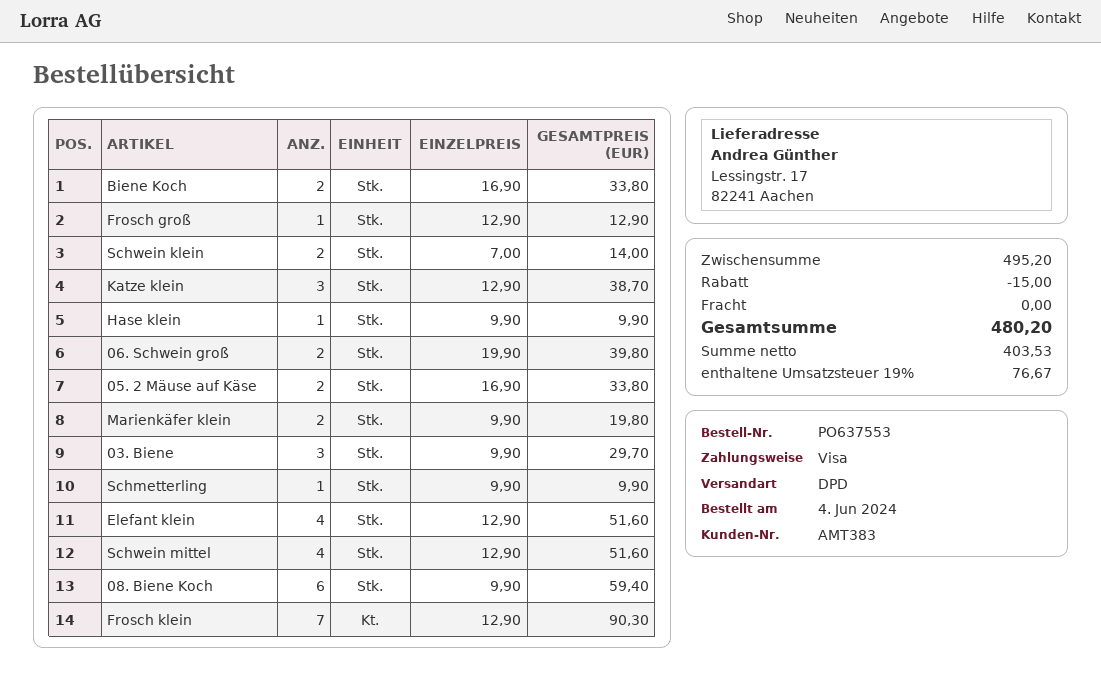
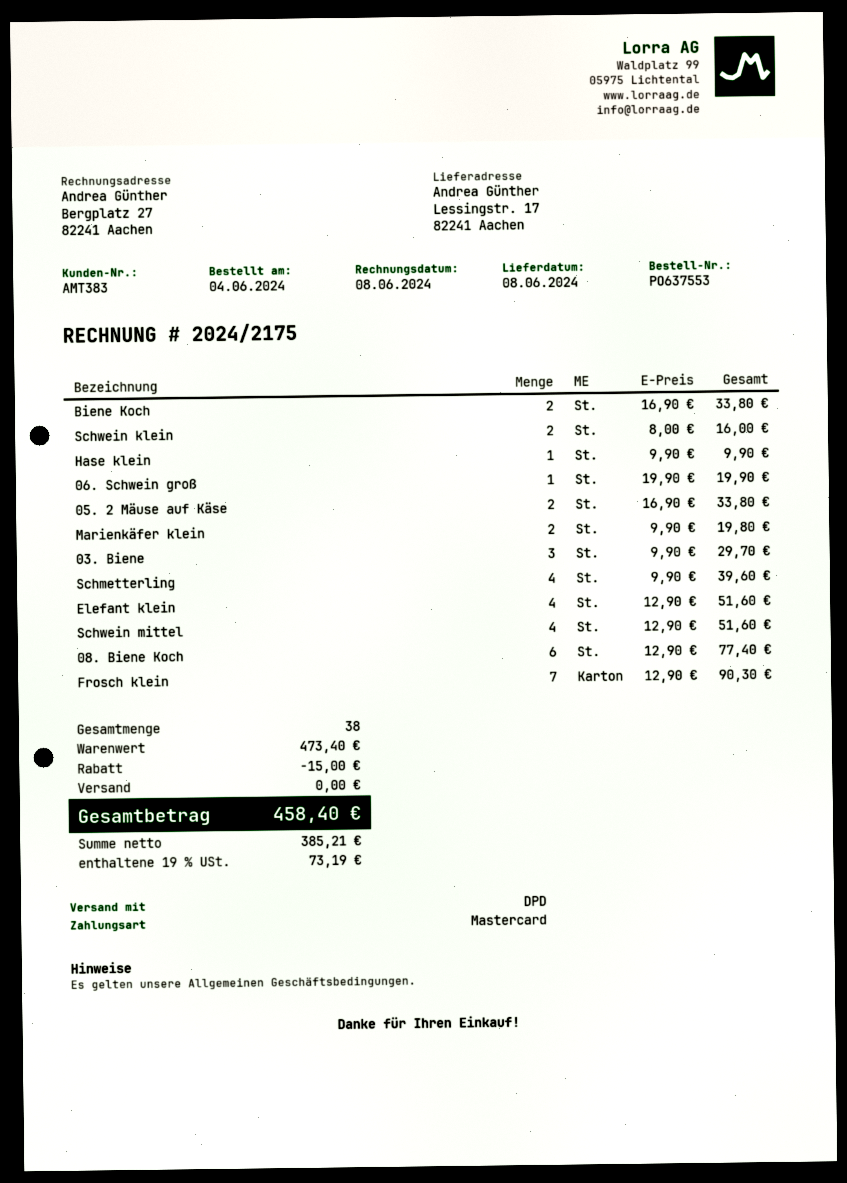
payment method: Visa -> Mastercard
Frosch groß: 1 x 12.90 = 12.90 -> none
Schwein klein: 2 x 7.00 = 14.00 -> 2 x 8.00 = 16.00
Katze klein: 3 x 12.90 = 38.70 -> none
06. Schwein groß: 2 x 19.90 = 39.80 -> 1 x 19.90 = 19.90
Schmetterling: 1 x 9.90 = 9.90 -> 4 x 9.90 = 39.60
08. Biene Koch: 6 x 9.90 = 59.40 -> 6 x 12.90 = 77.40
subtotal: 495.20 -> 473.40
net: 403.53 -> 385.21
tax: 19% = 76.67 -> 19% = 73.19
total: 480.20 -> 458.40

